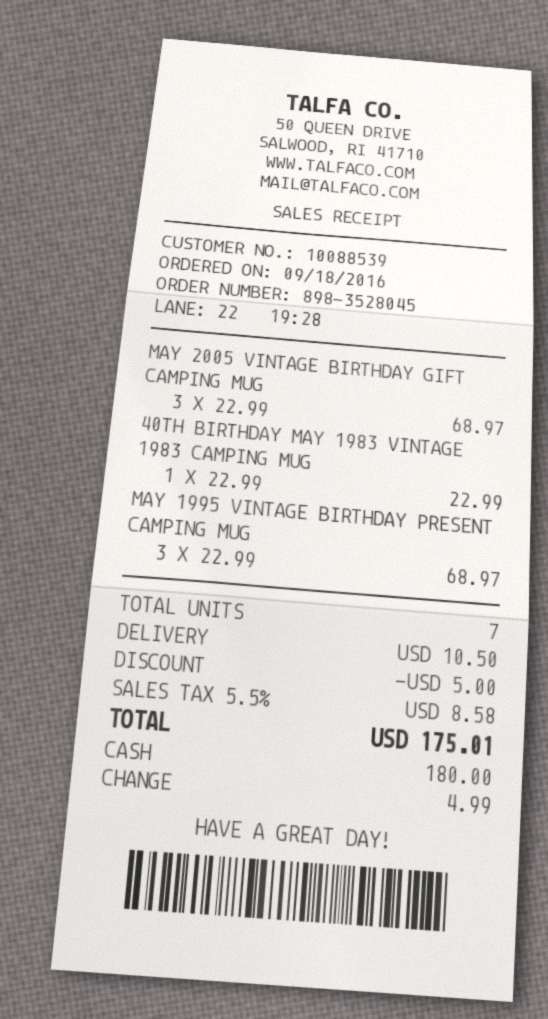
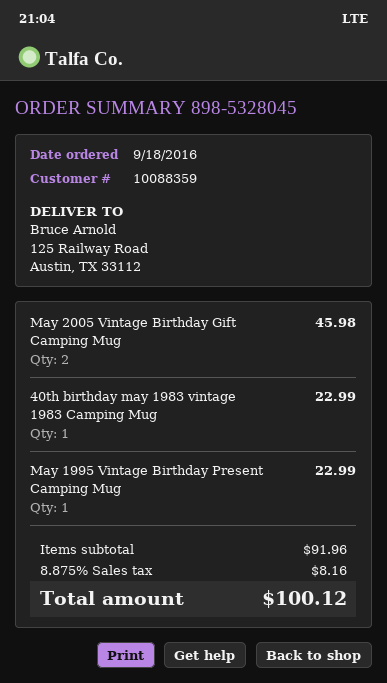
order number: 898-3528045 -> 898-5328045
customer number: 10088539 -> 10088359
MAY 2005 VINTAGE BIRTHDAY GIFT CAMPING MUG: 3 for 68.97 -> 2 for 45.98
MAY 1995 VINTAGE BIRTHDAY PRESENT CAMPING MUG: 3 for 68.97 -> 1 for 22.99
discount: 5.00 -> none
shipping: 10.50 -> none
tax: 5.5% = 8.58 -> 8.875% = 8.16
total: 175.01 -> 100.12

